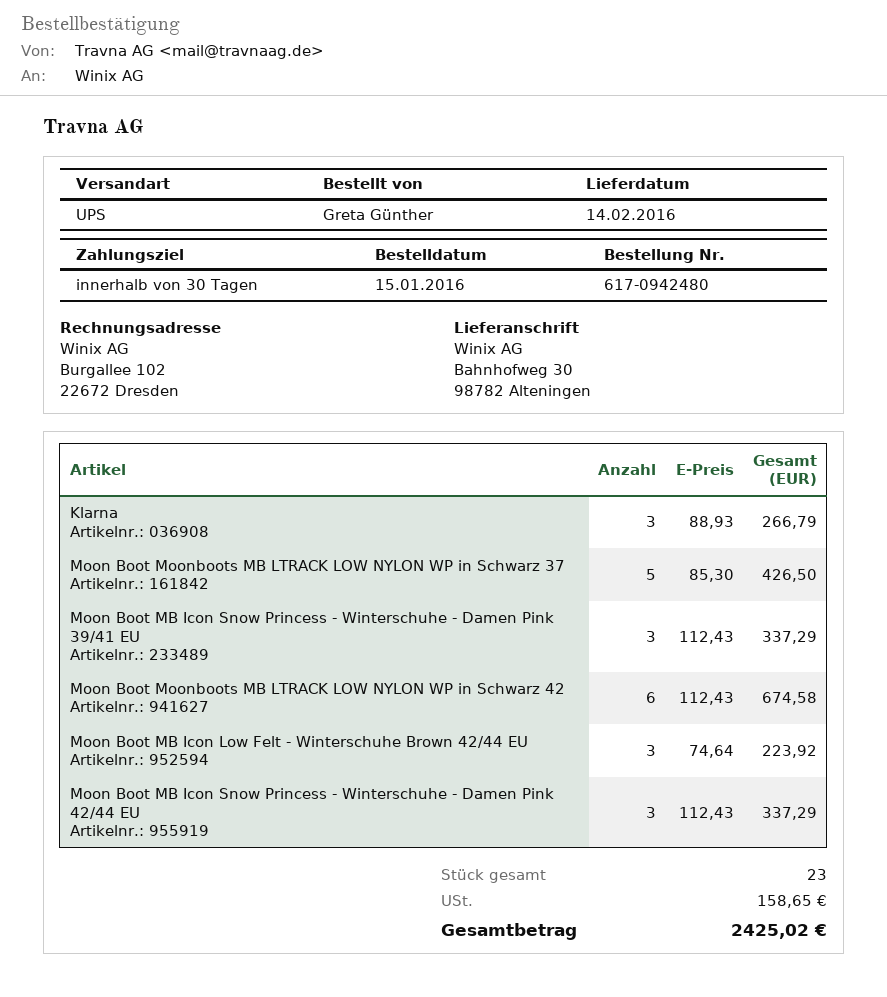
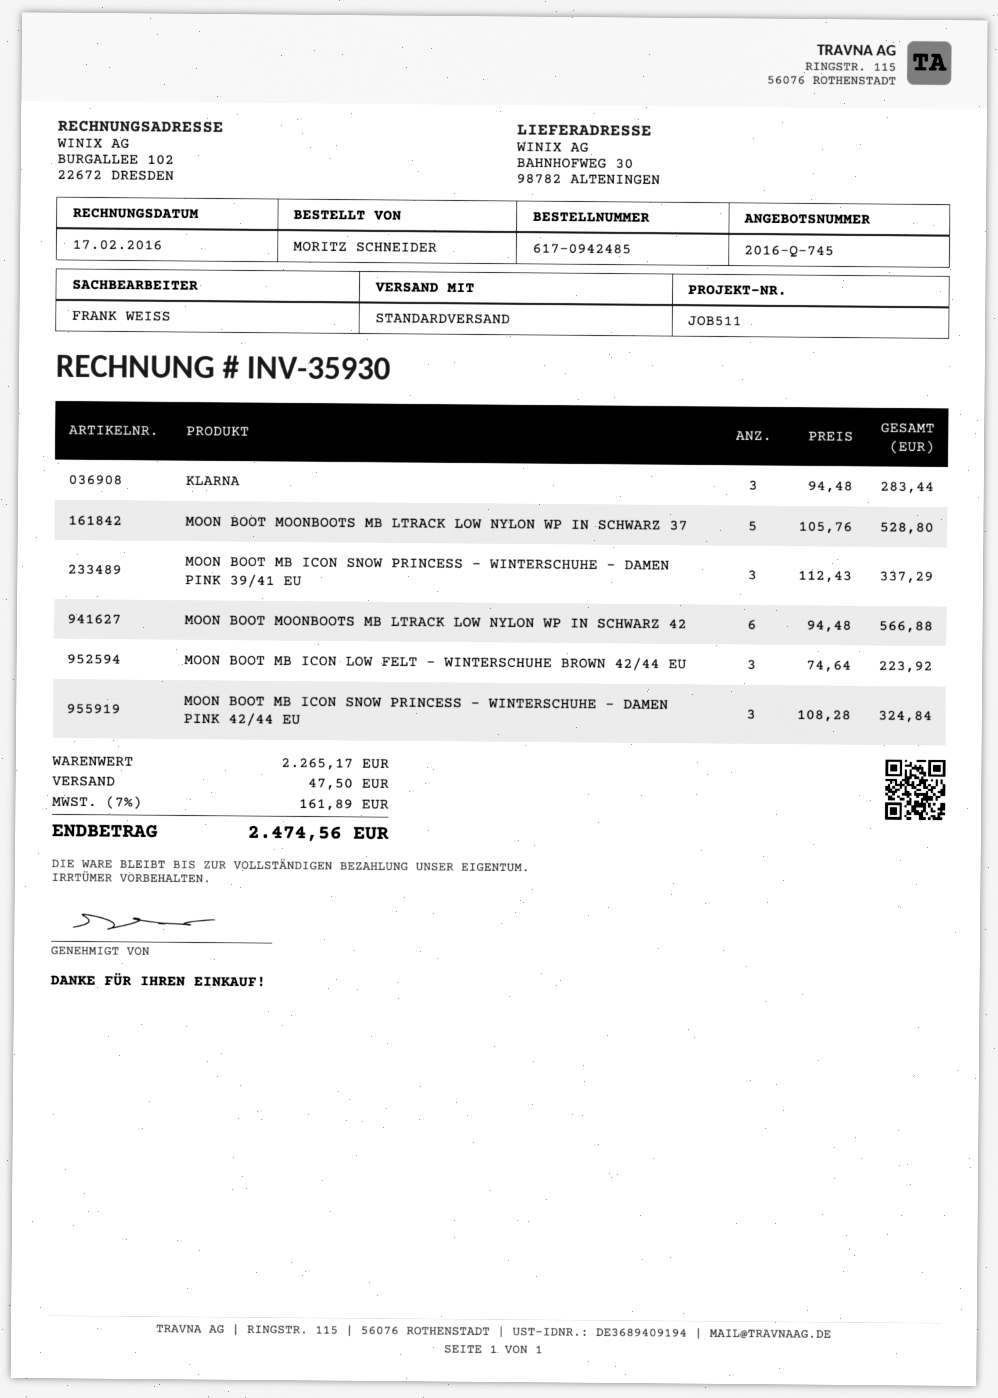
order number: 617-0942480 -> 617-0942485
ordered by: Greta Günther -> MORITZ SCHNEIDER
shipping method: UPS -> standard
Klarna: 3 x 88.93 = 266.79 -> 3 x 94.48 = 283.44
Moon Boot Moonboots MB LTRACK LOW NYLON WP in Schwarz 37: 5 x 85.30 = 426.50 -> 5 x 105.76 = 528.80
Moon Boot Moonboots MB LTRACK LOW NYLON WP in Schwarz 42: 6 x 112.43 = 674.58 -> 6 x 94.48 = 566.88
Moon Boot MB Icon Snow Princess - Winterschuhe - Damen Pink 42/44 EU: 3 x 112.43 = 337.29 -> 3 x 108.28 = 324.84
shipping: none -> 47.50
tax: 158.65 -> 161.89
total: 2425.02 -> 2474.56

